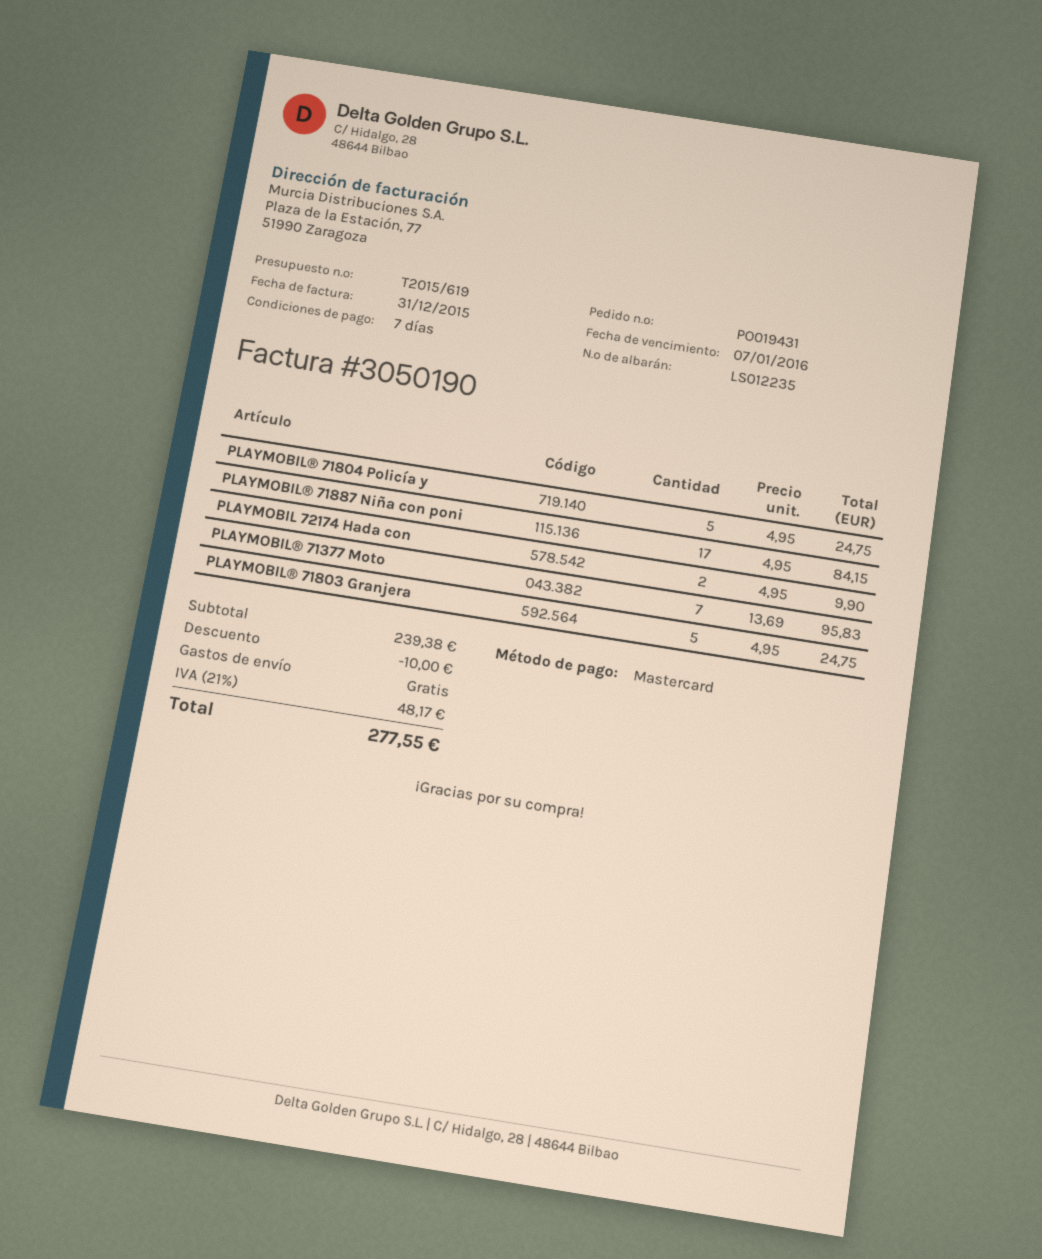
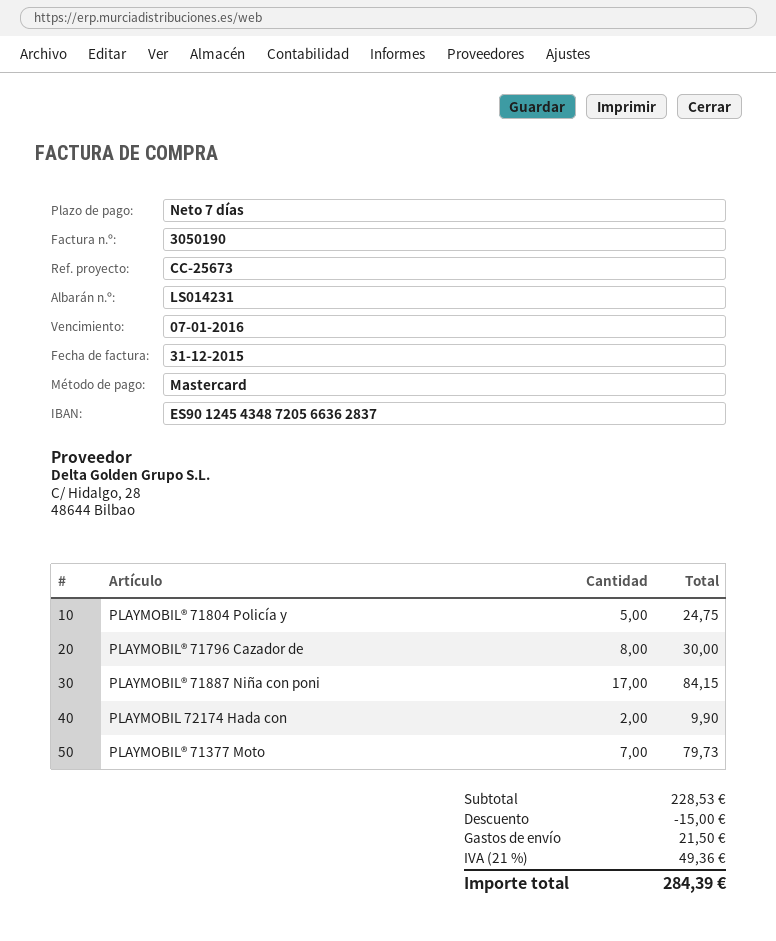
delivery note number: LS012235 -> LS014231
PLAYMOBIL® 71377 Moto: 7 for 95.83 -> 7 for 79.73
PLAYMOBIL® 71803 Granjera: 5 for 24.75 -> none
PLAYMOBIL® 71796 Cazador de: none -> 8 for 30.00
subtotal: 239.38 -> 228.53
discount: 10.00 -> 15.00
shipping: 0.00 -> 21.50
tax: 21% = 48.17 -> 21% = 49.36
total: 277.55 -> 284.39

